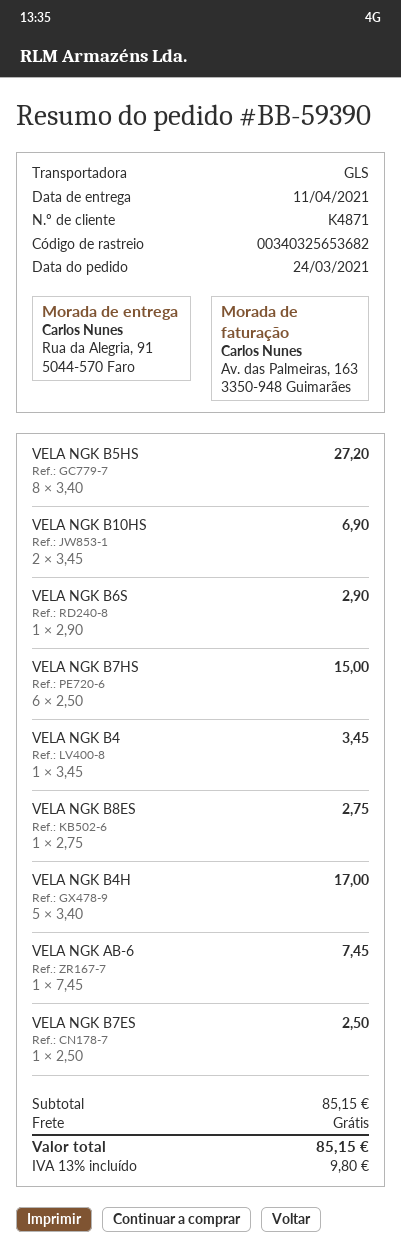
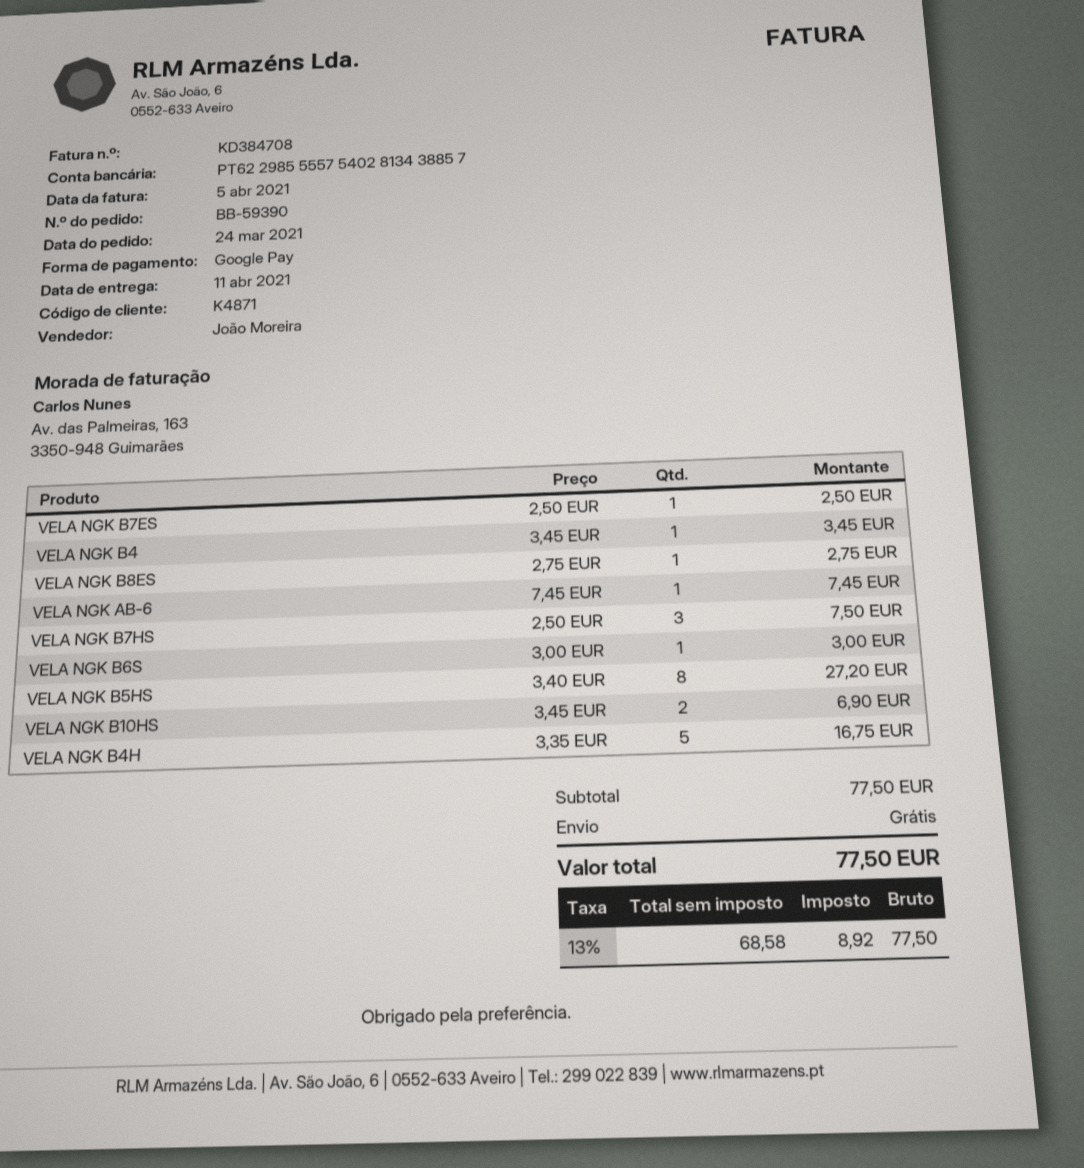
VELA NGK B6S: 1 x 2.90 = 2.90 -> 1 x 3.00 = 3.00
VELA NGK B7HS: 6 x 2.50 = 15.00 -> 3 x 2.50 = 7.50
VELA NGK B4H: 5 x 3.40 = 17.00 -> 5 x 3.35 = 16.75
subtotal: 85.15 -> 77.50
tax: 13% = 9.80 -> 13% = 8.92
total: 85.15 -> 77.50

